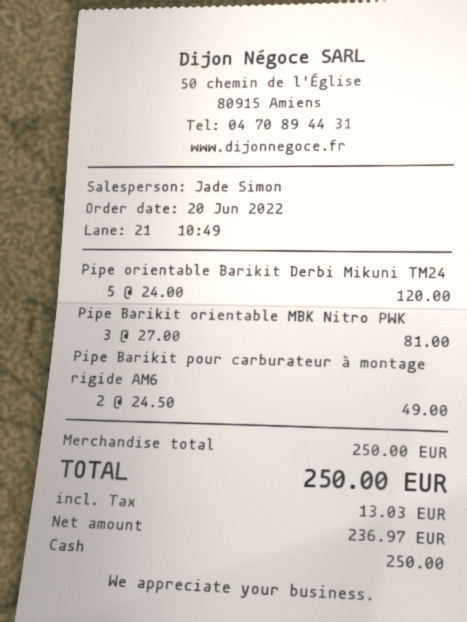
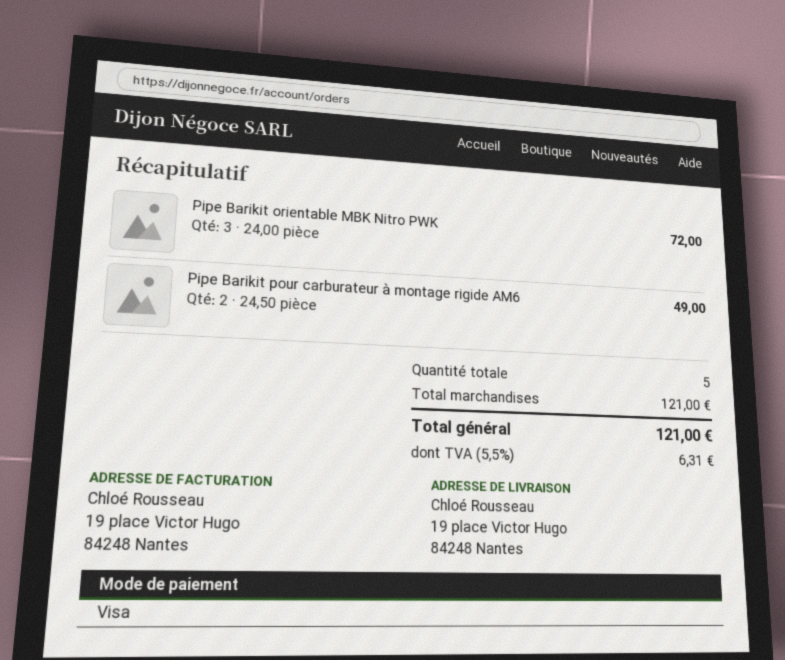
payment method: cash -> Visa
Pipe orientable Barikit Derbi Mikuni TM24: 5 x 24.00 = 120.00 -> none
Pipe Barikit orientable MBK Nitro PWK: 3 x 27.00 = 81.00 -> 3 x 24.00 = 72.00
subtotal: 250.00 -> 121.00
tax: 13.03 -> 6.31
total: 250.00 -> 121.00

